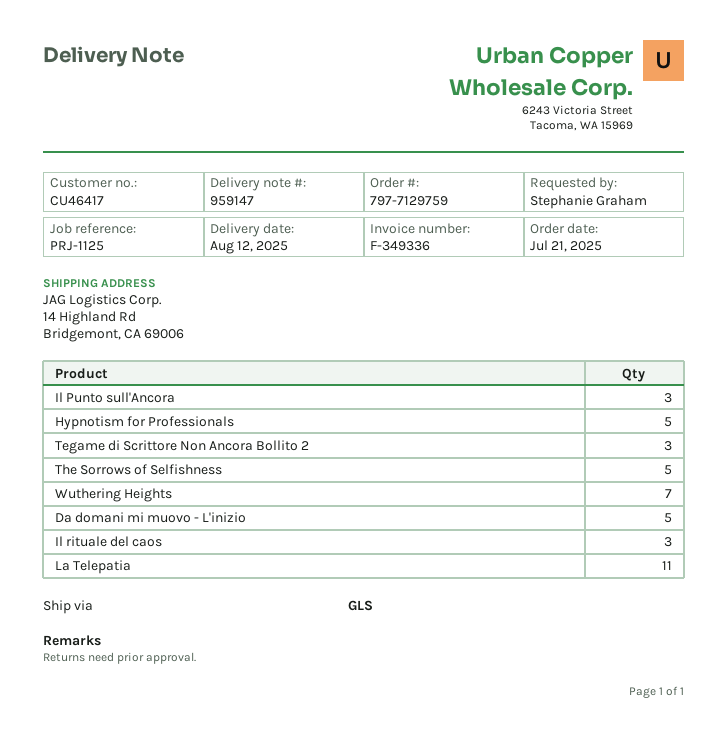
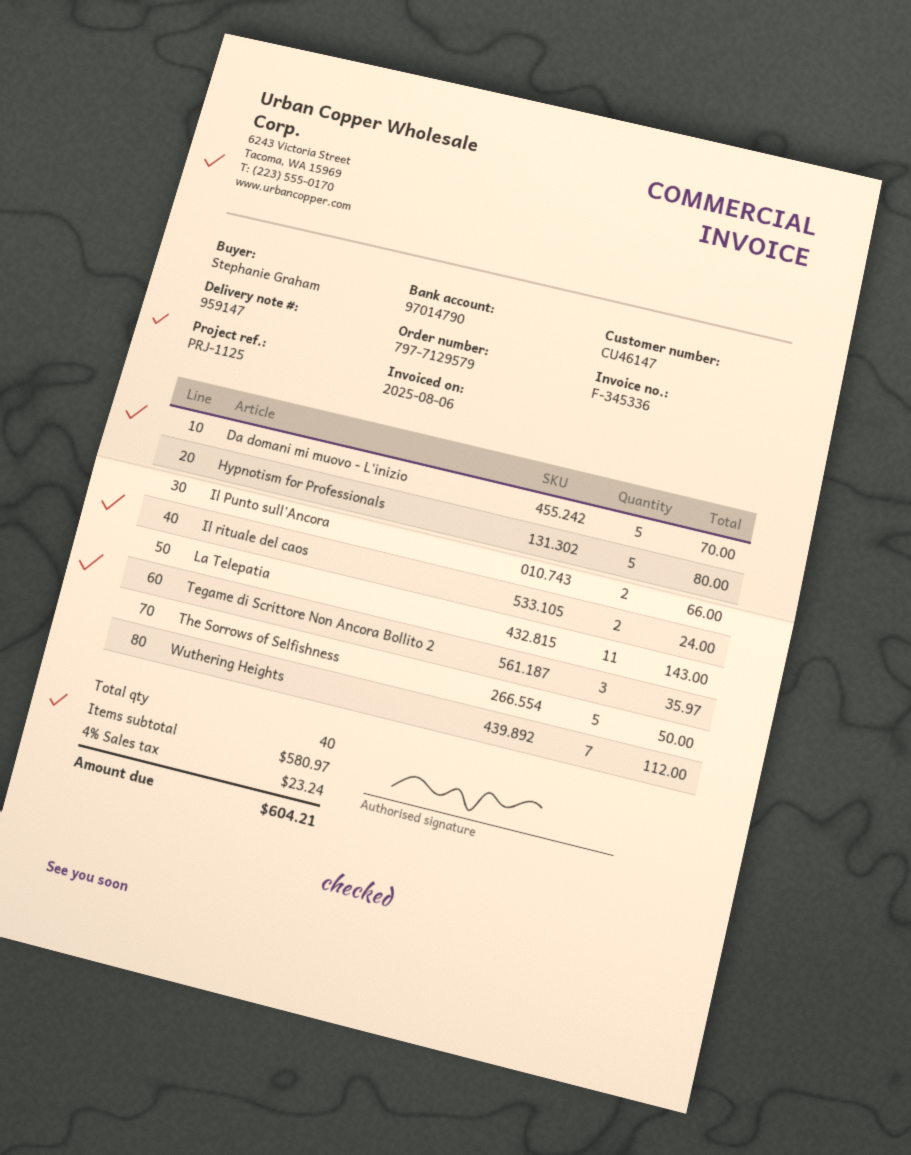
order number: 797-7129759 -> 797-7129579
invoice number: F-349336 -> F-345336
customer number: CU46417 -> CU46147
Il Punto sull'Ancora: 3 -> 2
Il rituale del caos: 3 -> 2

